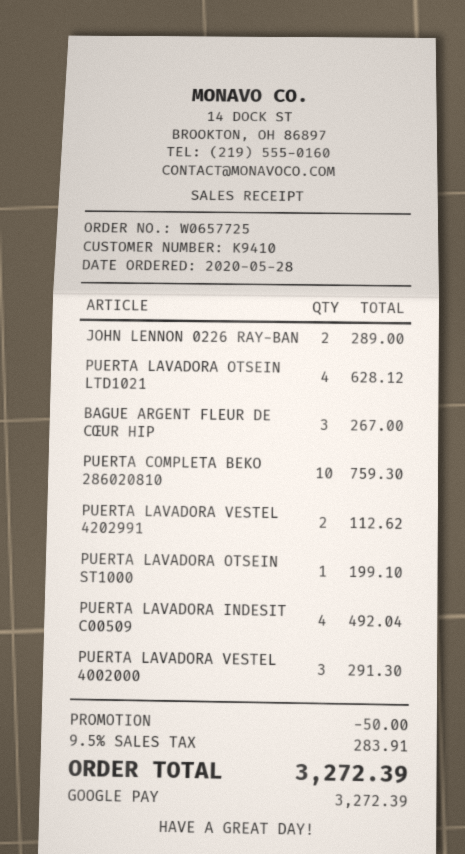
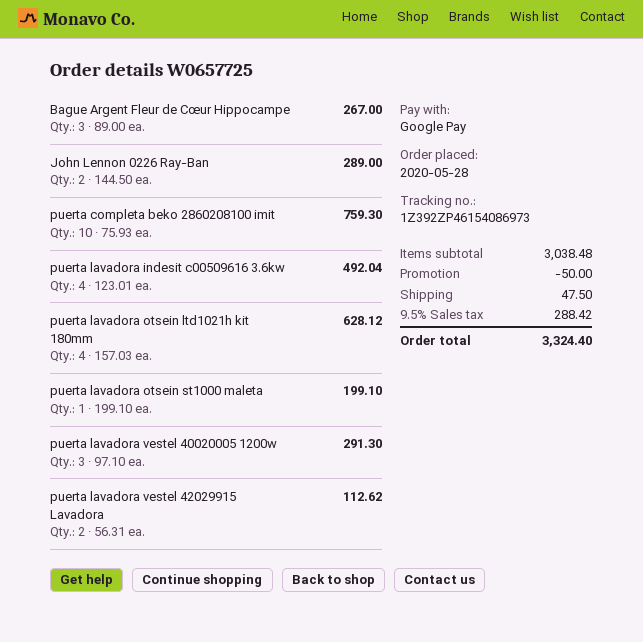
shipping: none -> 47.50
tax: 9.5% = 283.91 -> 9.5% = 288.42
total: 3272.39 -> 3324.40

